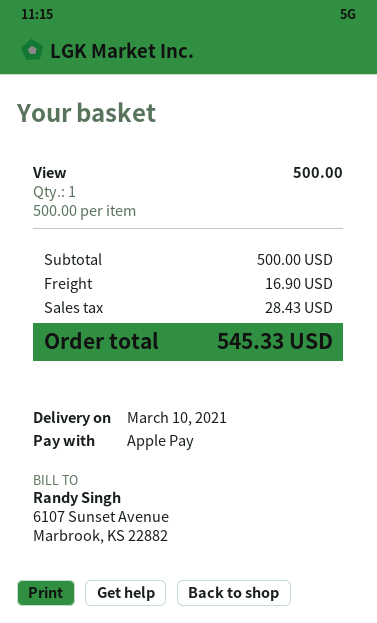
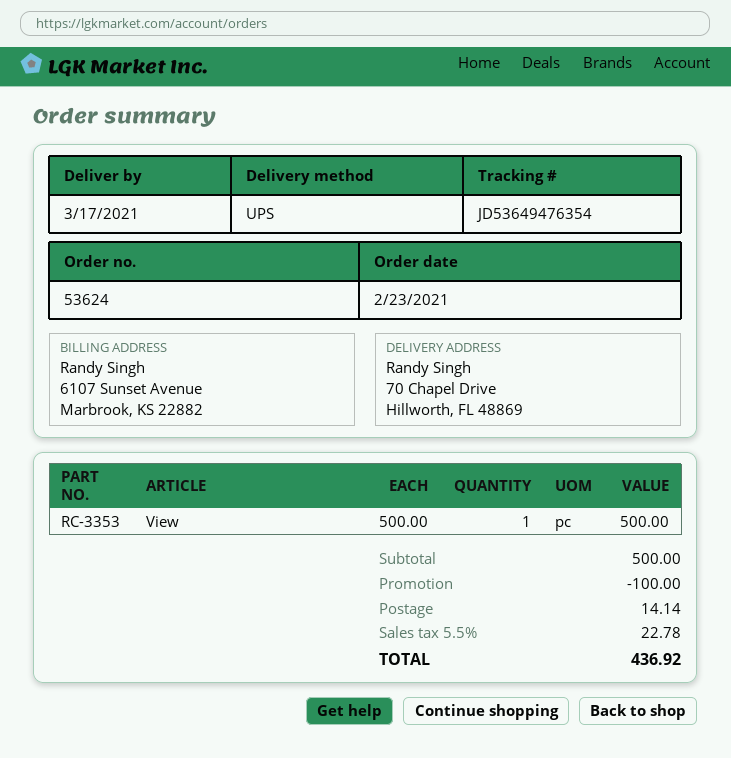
delivery date: 2021-03-10 -> 2021-03-17
discount: none -> 100.00
shipping: 16.90 -> 14.14
tax: 28.43 -> 22.78
total: 545.33 -> 436.92

